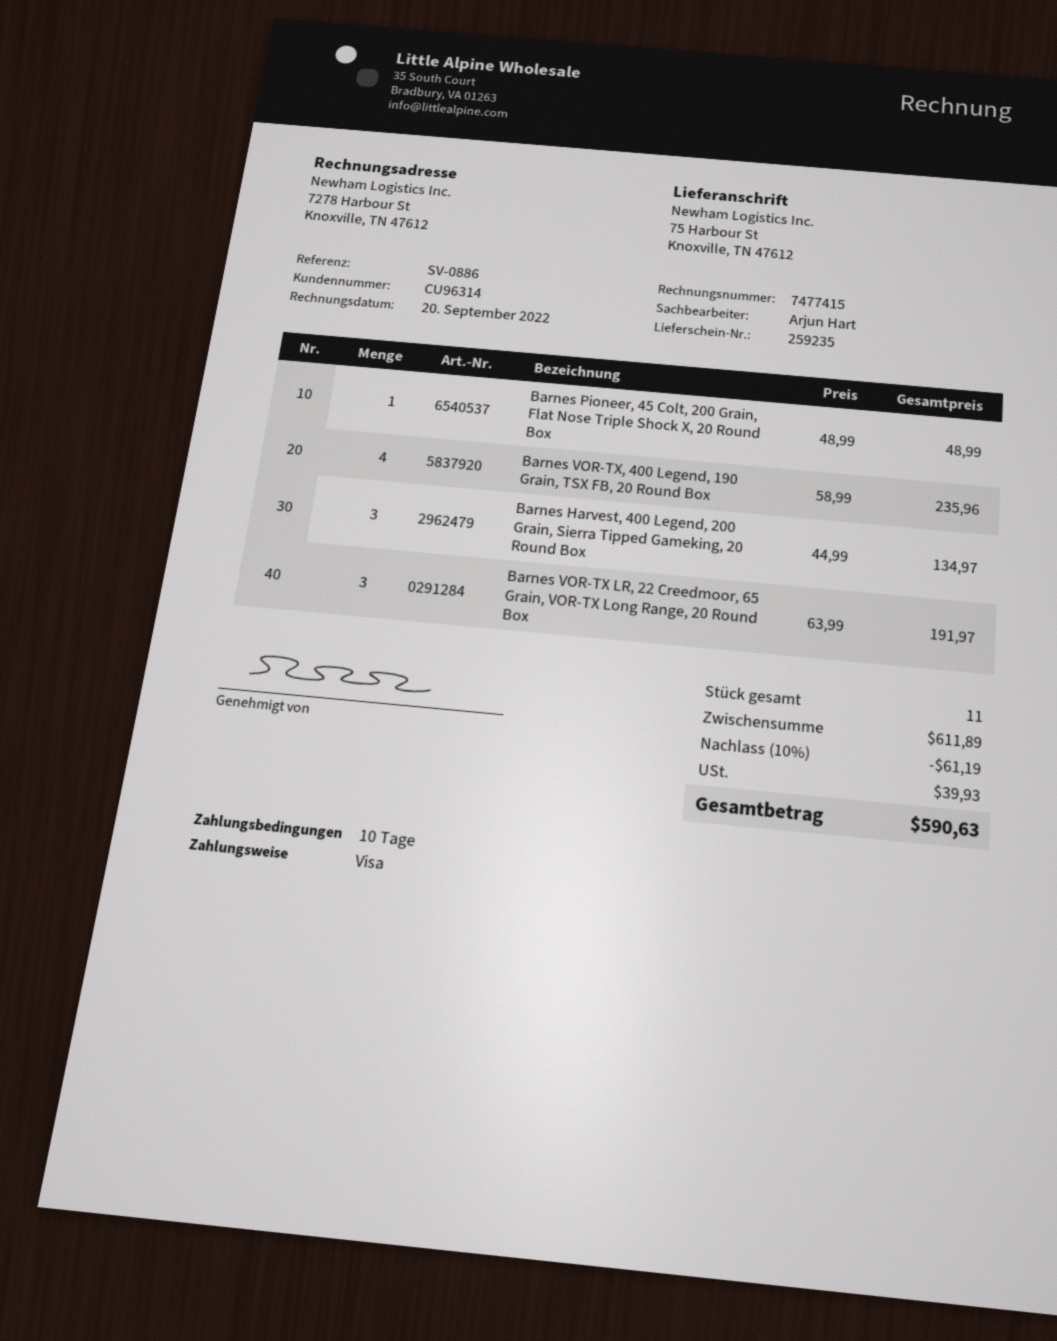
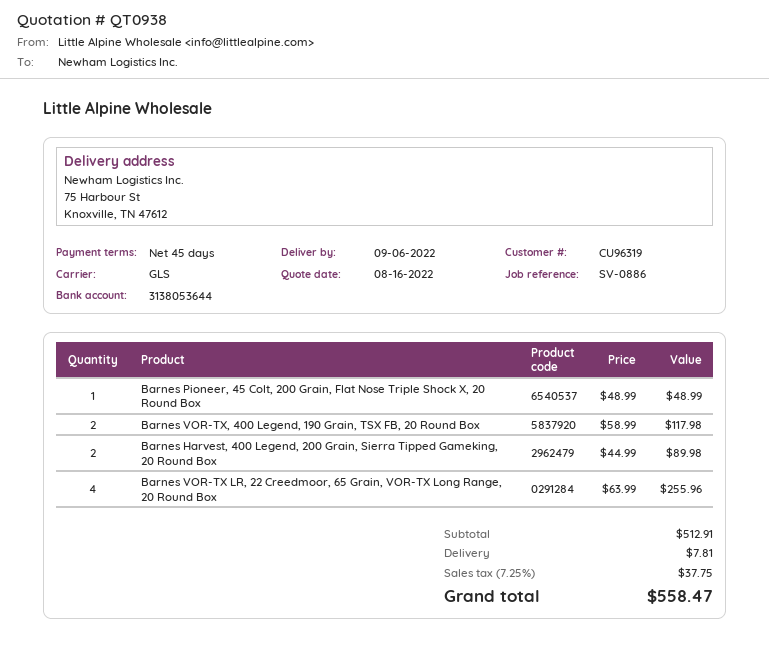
payment terms: 10 days -> 45 days
customer number: CU96314 -> CU96319
Barnes VOR-TX, 400 Legend, 190 Grain, TSX FB, 20 Round Box: 4 x 58.99 = 235.96 -> 2 x 58.99 = 117.98
Barnes Harvest, 400 Legend, 200 Grain, Sierra Tipped Gameking, 20 Round Box: 3 x 44.99 = 134.97 -> 2 x 44.99 = 89.98
Barnes VOR-TX LR, 22 Creedmoor, 65 Grain, VOR-TX Long Range, 20 Round Box: 3 x 63.99 = 191.97 -> 4 x 63.99 = 255.96
subtotal: 611.89 -> 512.91
discount: 10% = 61.19 -> none
shipping: none -> 7.81
tax: 39.93 -> 37.75
total: 590.63 -> 558.47

